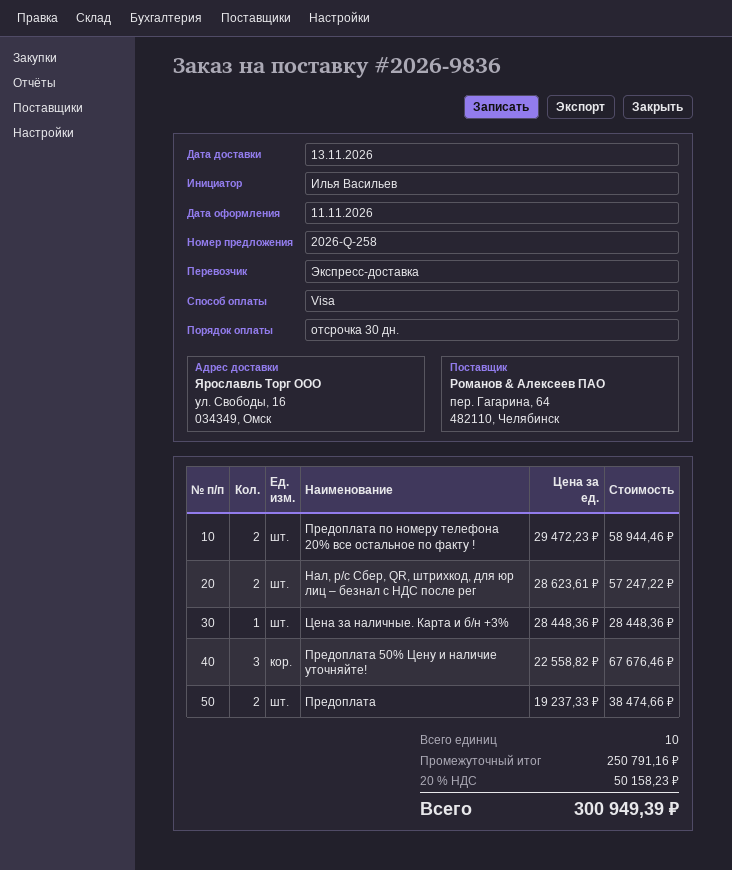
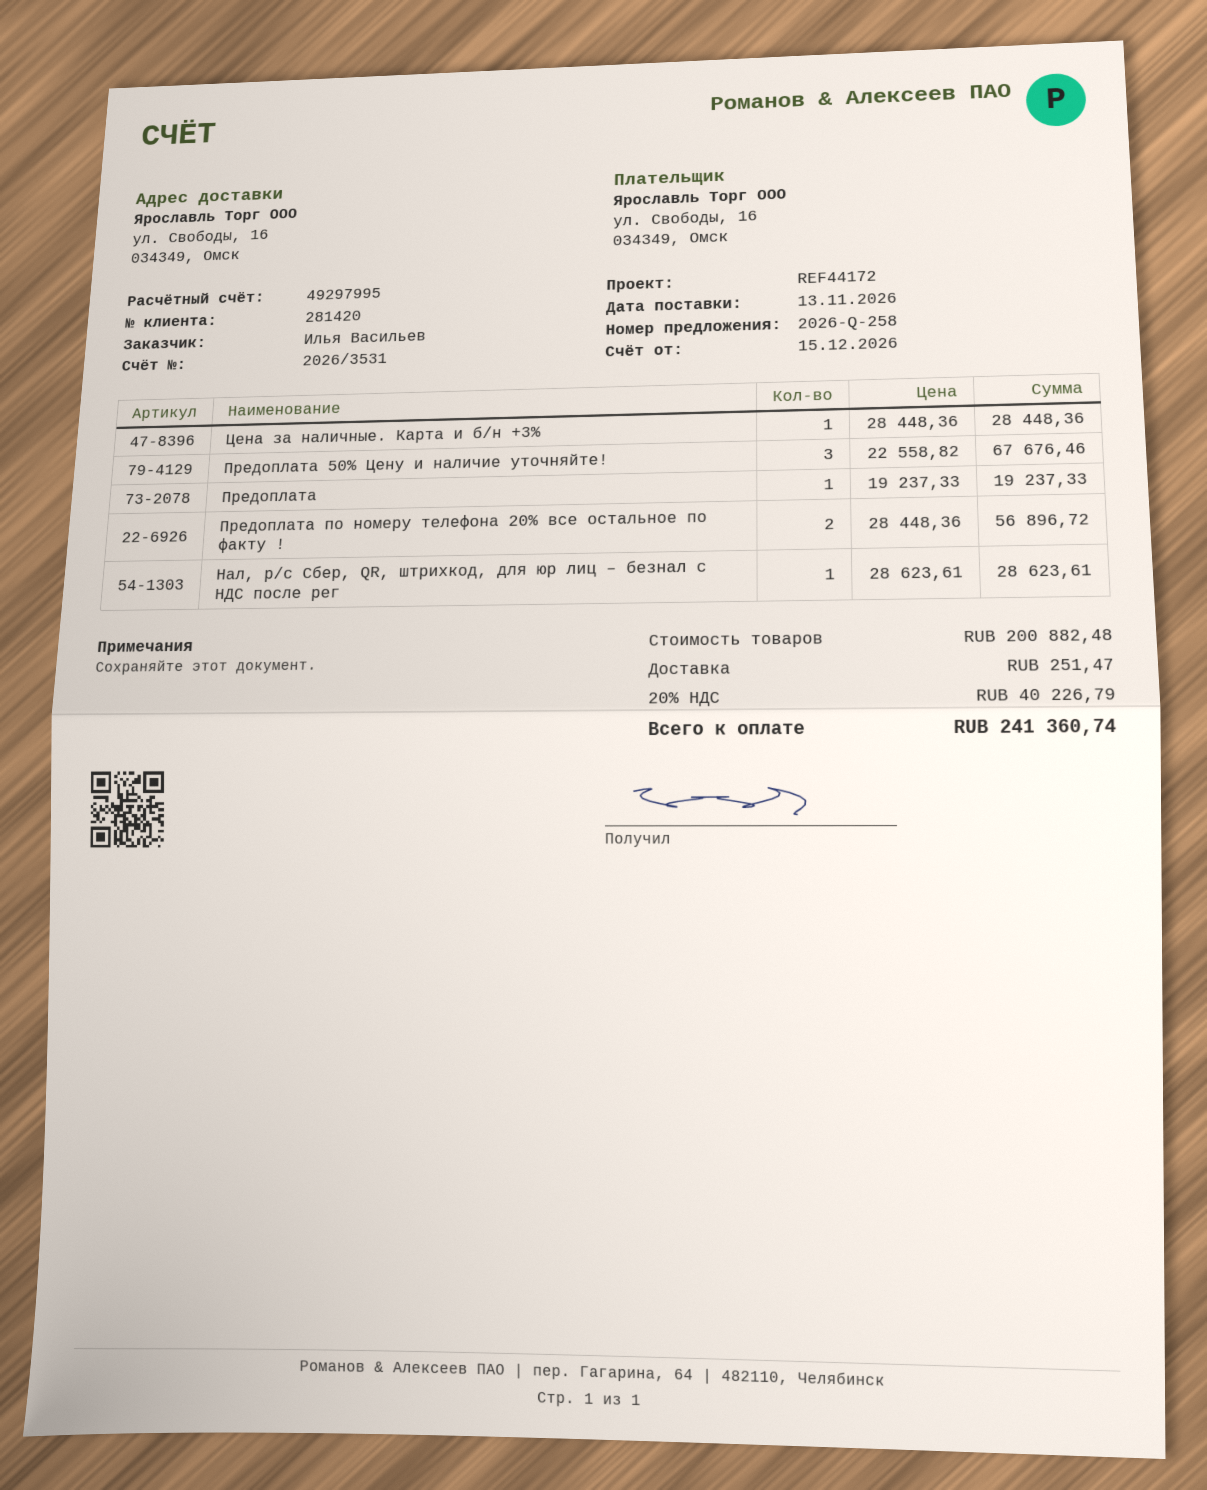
Предоплата по номеру телефона 20% все остальное по факту !: 2 x 29472.23 = 58944.46 -> 2 x 28448.36 = 56896.72
Нал, р/с Сбер, QR, штрихкод, для юр лиц – безнал с НДС после рег: 2 x 28623.61 = 57247.22 -> 1 x 28623.61 = 28623.61
Предоплата: 2 x 19237.33 = 38474.66 -> 1 x 19237.33 = 19237.33
subtotal: 250791.16 -> 200882.48
shipping: none -> 251.47
tax: 20% = 50158.23 -> 20% = 40226.79
total: 300949.39 -> 241360.74

